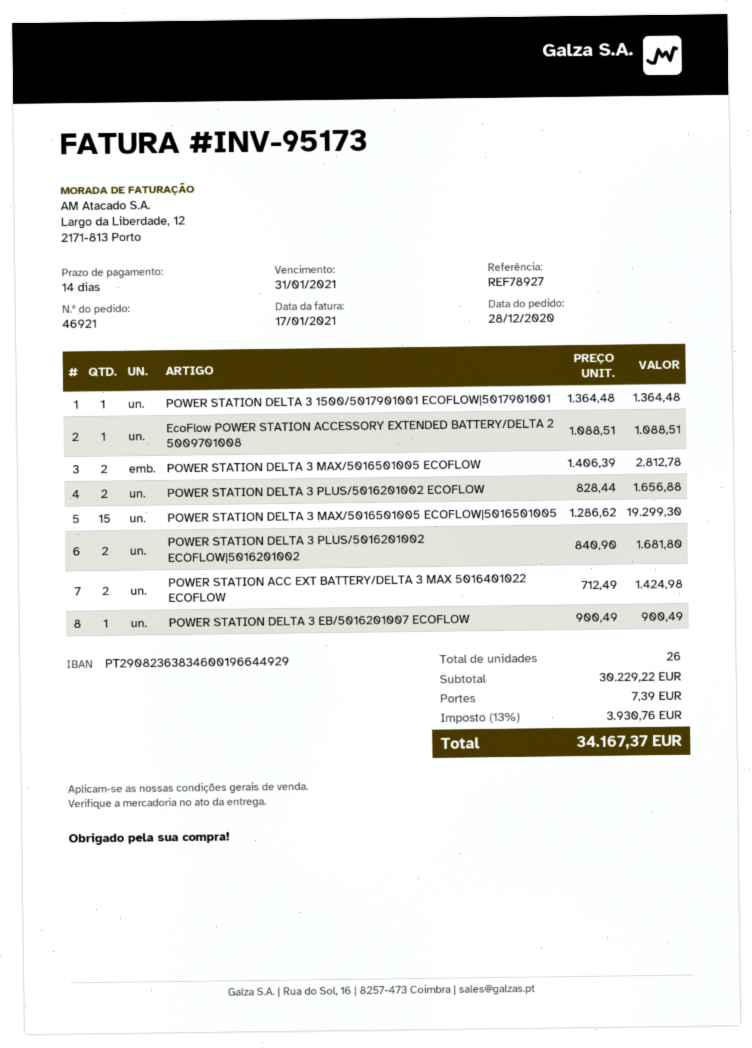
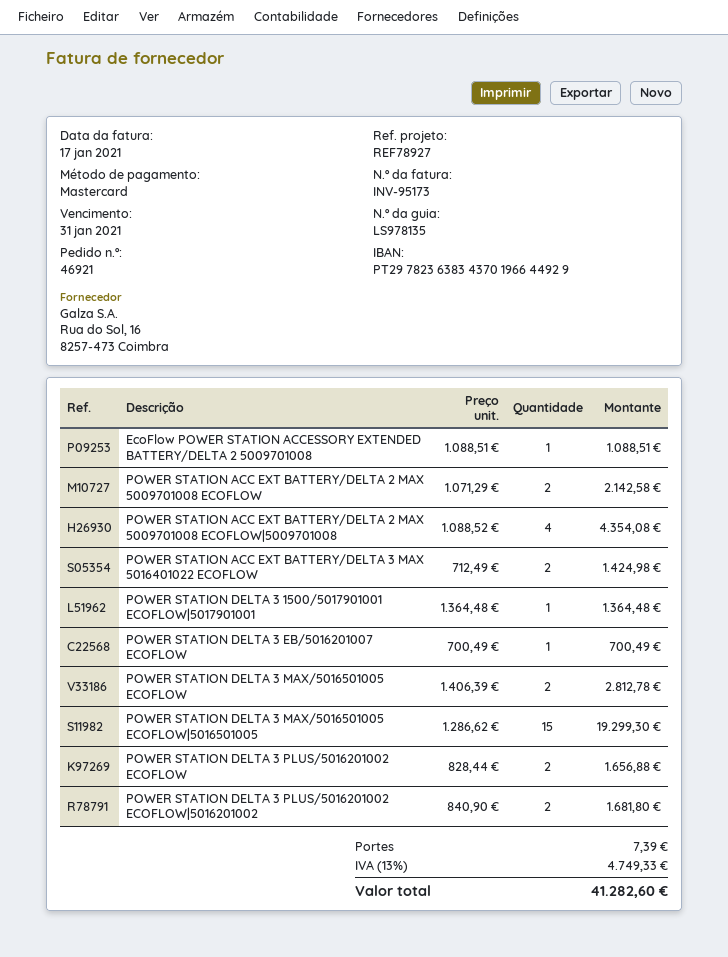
bank account: PT29082363834600196644929 -> PT29782363834370196644929
POWER STATION DELTA 3 EB/5016201007 ECOFLOW: 1 x 900.49 = 900.49 -> 1 x 700.49 = 700.49
POWER STATION ACC EXT BATTERY/DELTA 2 MAX 5009701008 ECOFLOW: none -> 2 x 1071.29 = 2142.58
POWER STATION ACC EXT BATTERY/DELTA 2 MAX 5009701008 ECOFLOW|5009701008: none -> 4 x 1088.52 = 4354.08
tax: 13% = 3930.76 -> 13% = 4749.33
total: 34167.37 -> 41282.60

